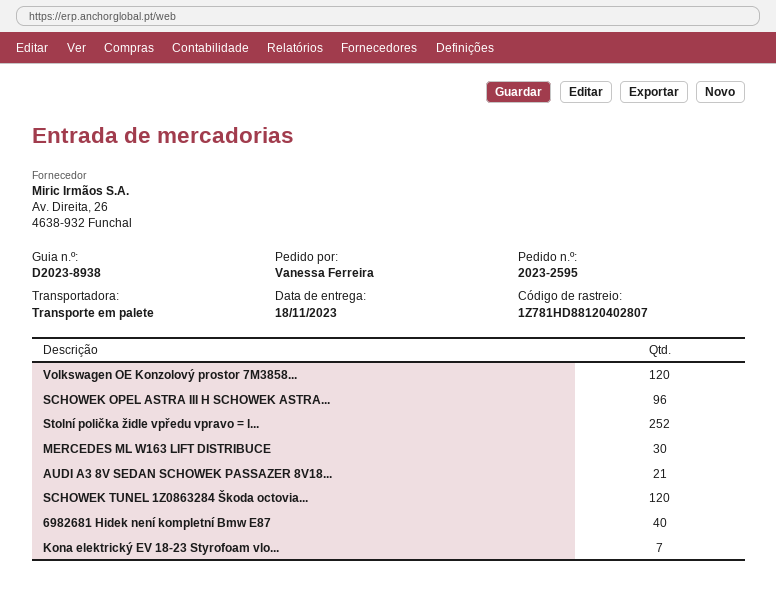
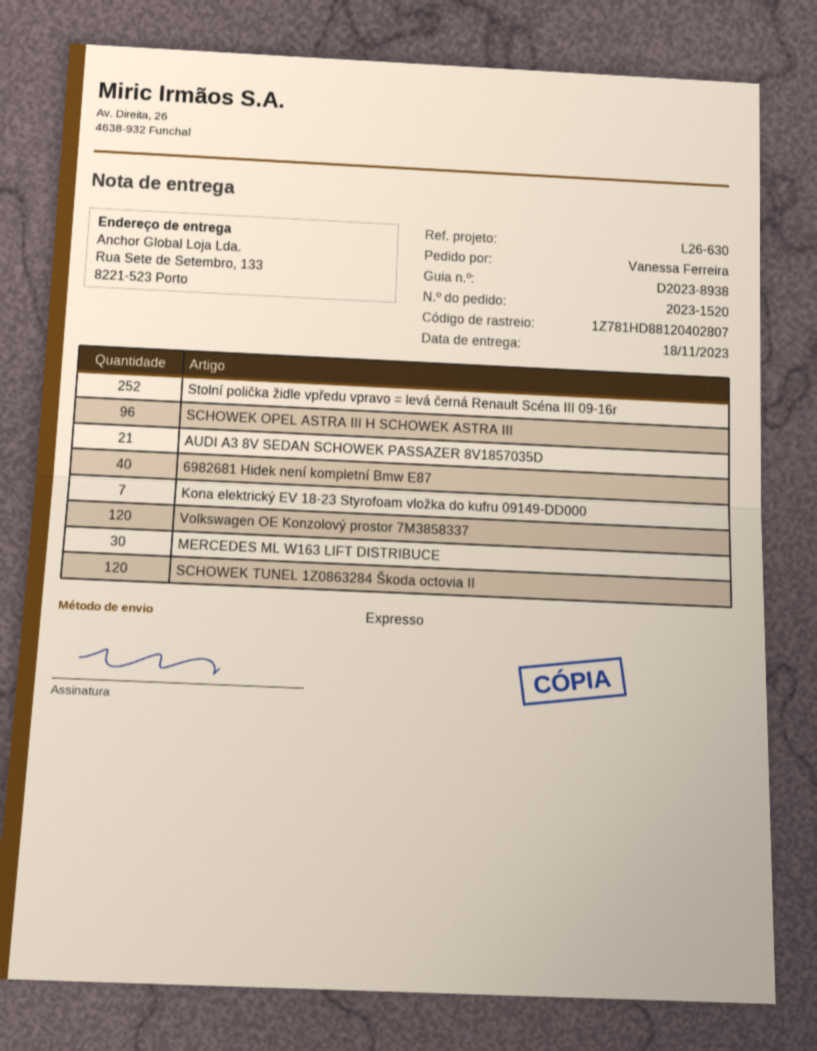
order number: 2023-2595 -> 2023-1520
shipping method: pallet freight -> express

